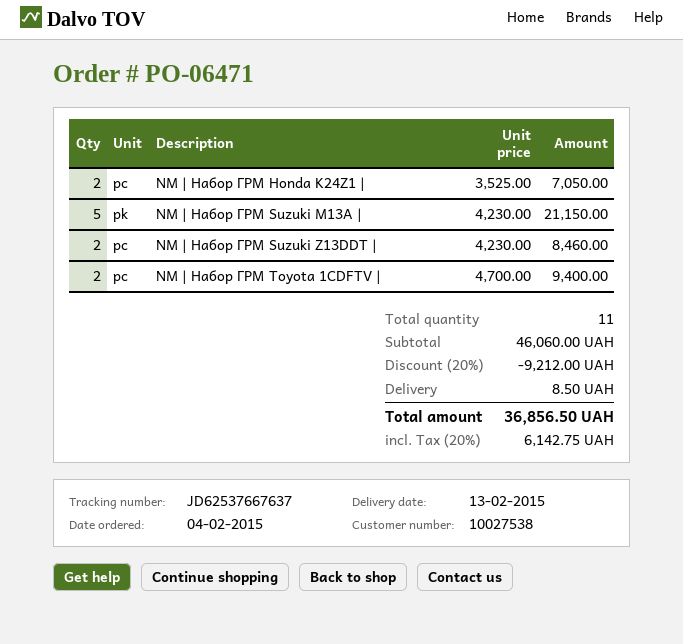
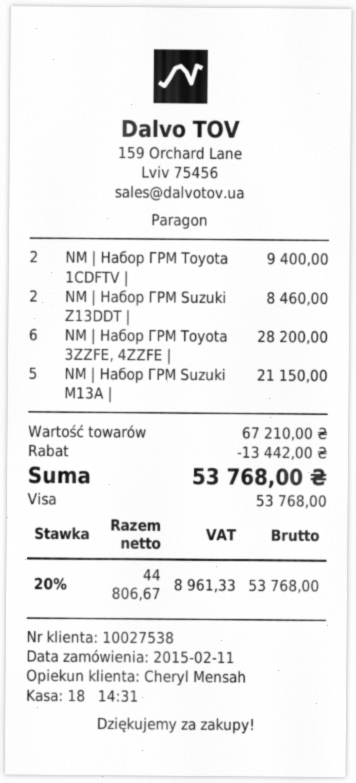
order date: 2015-02-04 -> 2015-02-11
NM | Набор ГРМ Honda K24Z1 |: 2 for 7050.00 -> none
NM | Набор ГРМ Toyota 3ZZFE, 4ZZFE |: none -> 6 for 28200.00
subtotal: 46060.00 -> 67210.00
discount: 9212.00 -> 13442.00
shipping: 8.50 -> none
tax: 20% = 6142.75 -> 20% = 8961.33
total: 36856.50 -> 53768.00

